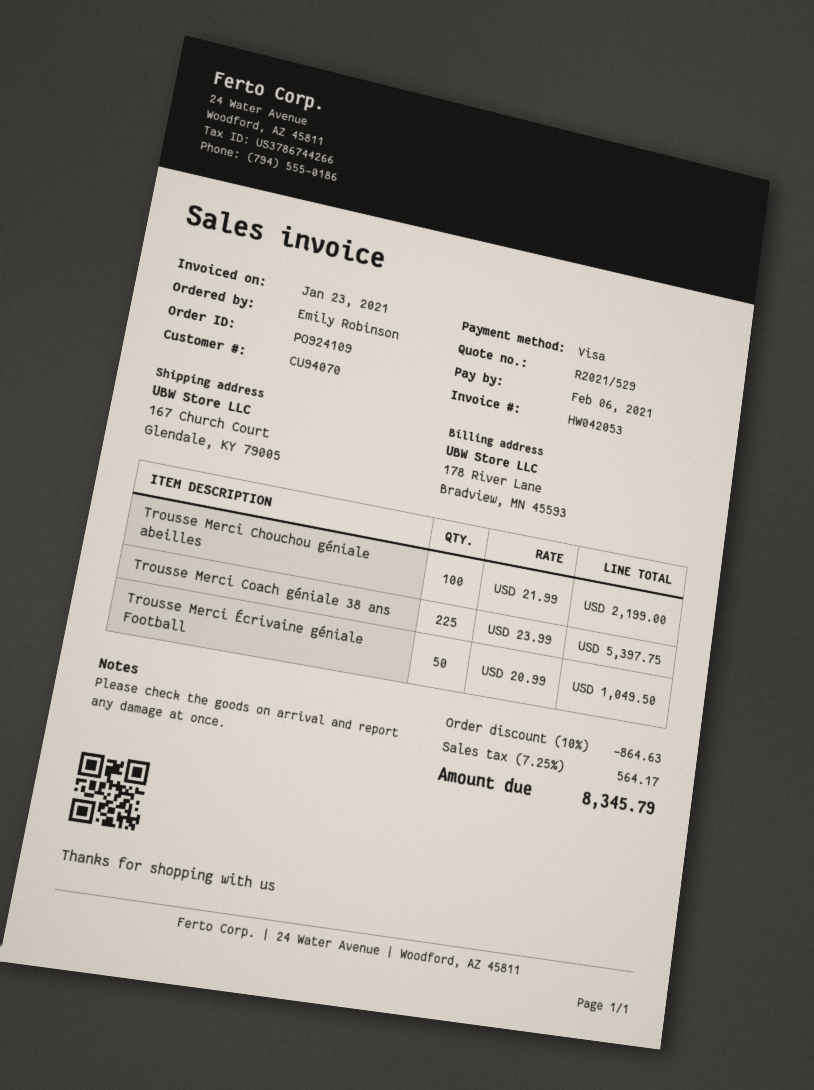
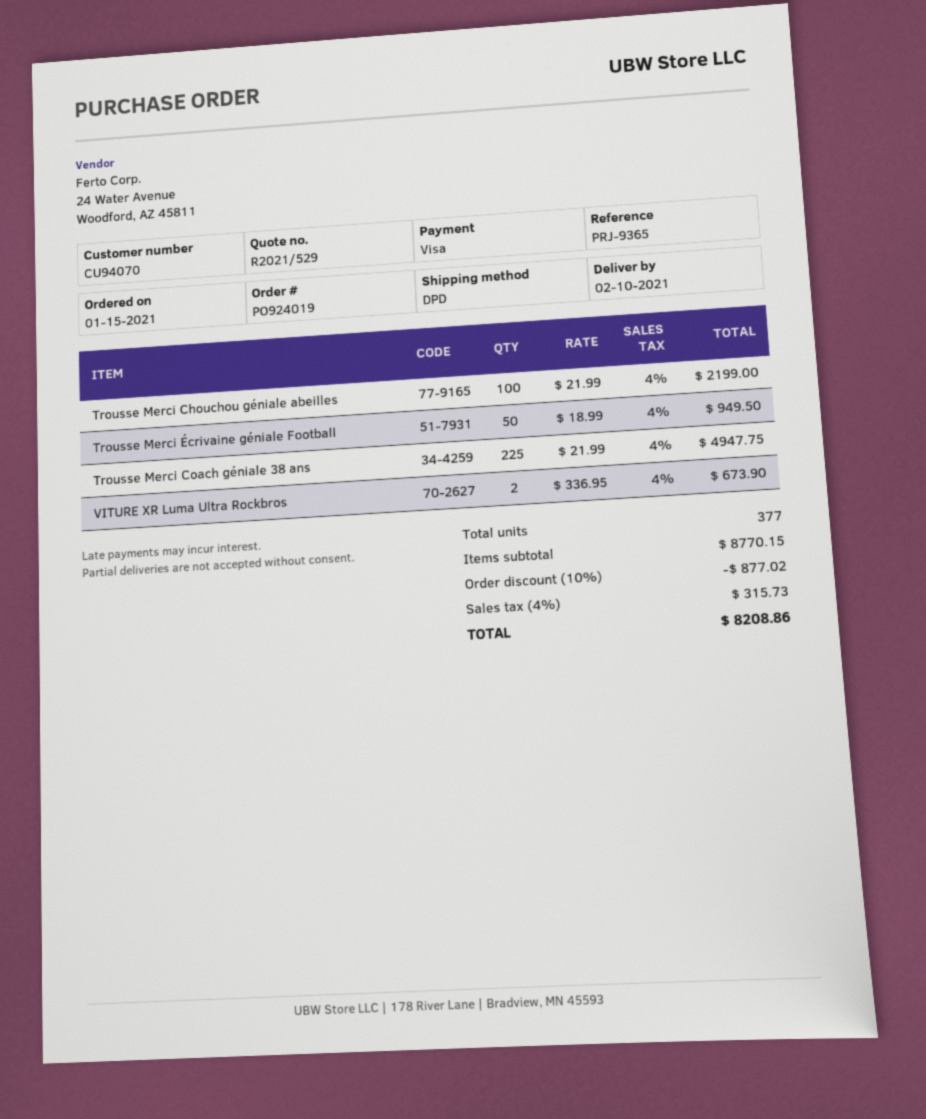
order number: PO924109 -> PO924019
Trousse Merci Coach géniale 38 ans: 225 x 23.99 = 5397.75 -> 225 x 21.99 = 4947.75
Trousse Merci Écrivaine géniale Football: 50 x 20.99 = 1049.50 -> 50 x 18.99 = 949.50
VITURE XR Luma Ultra Rockbros: none -> 2 x 336.95 = 673.90
discount: 10% = 864.63 -> 10% = 877.02
tax: 7.25% = 564.17 -> 4% = 315.73
total: 8345.79 -> 8208.86

